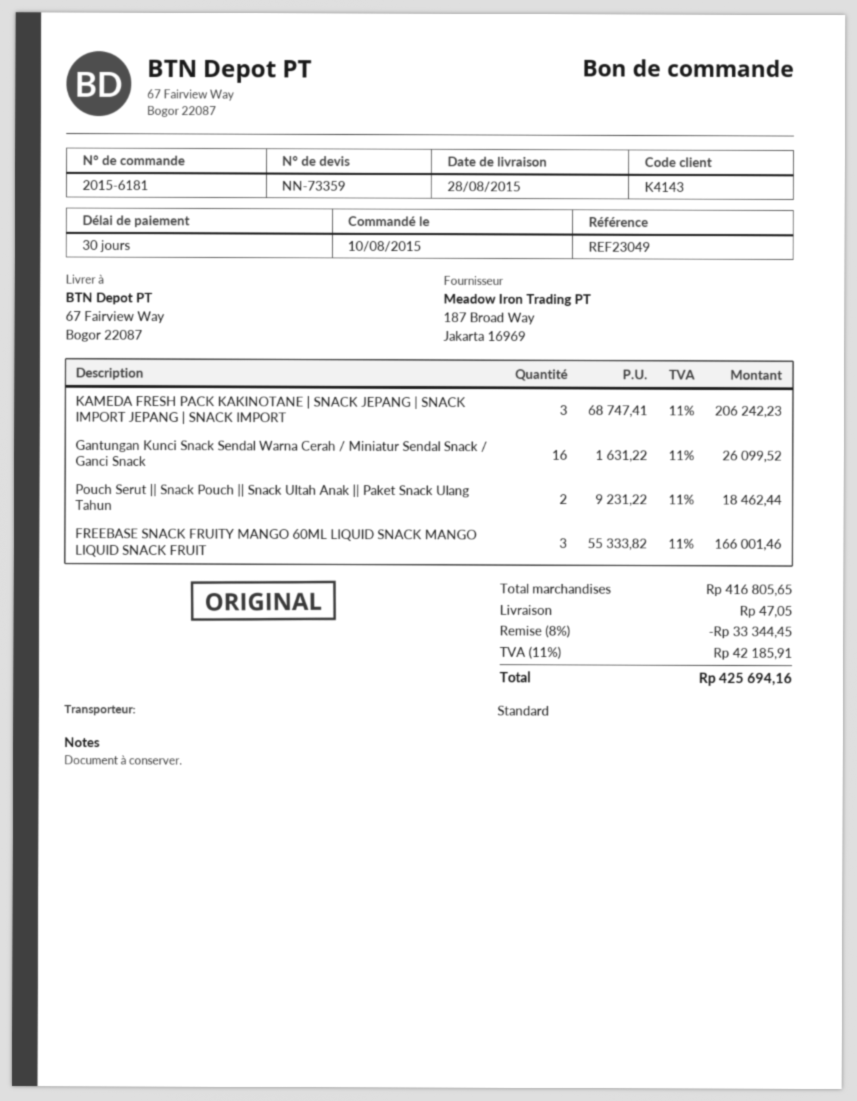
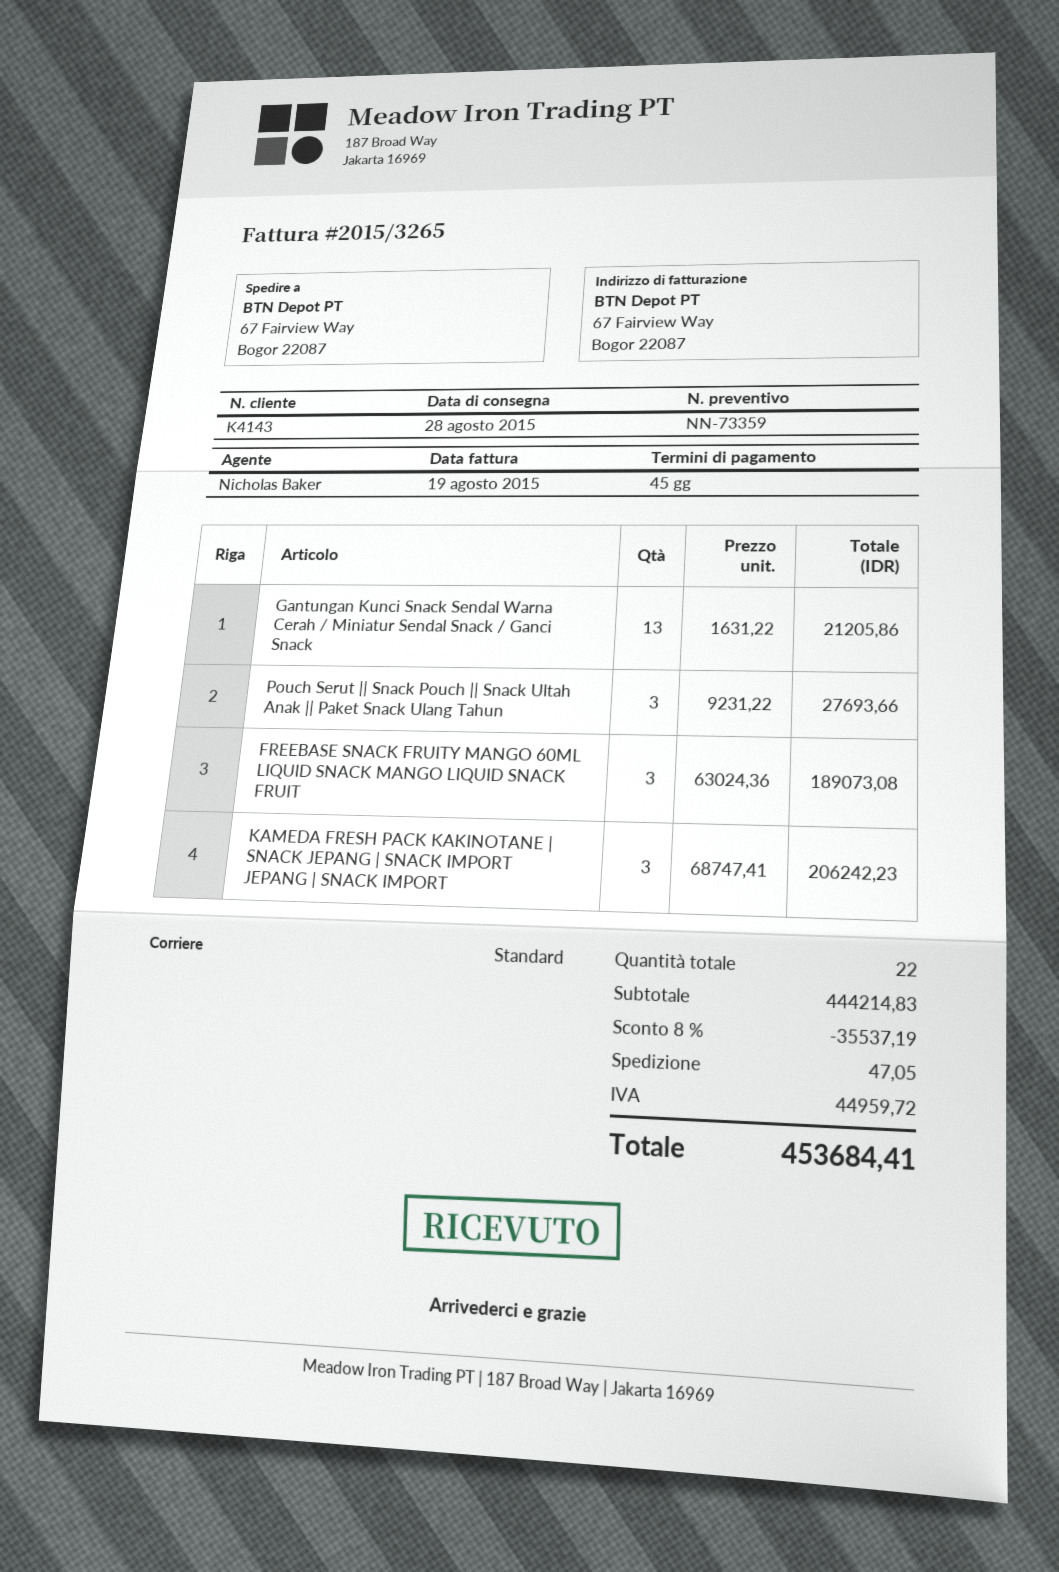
payment terms: 30 days -> 45 days
Gantungan Kunci Snack Sendal Warna Cerah / Miniatur Sendal Snack / Ganci Snack: 16 x 1631.22 = 26099.52 -> 13 x 1631.22 = 21205.86
Pouch Serut || Snack Pouch || Snack Ultah Anak || Paket Snack Ulang Tahun: 2 x 9231.22 = 18462.44 -> 3 x 9231.22 = 27693.66
FREEBASE SNACK FRUITY MANGO 60ML LIQUID SNACK MANGO LIQUID SNACK FRUIT: 3 x 55333.82 = 166001.46 -> 3 x 63024.36 = 189073.08
subtotal: 416805.65 -> 444214.83
discount: 8% = 33344.45 -> 8% = 35537.19
tax: 42185.91 -> 44959.72
total: 425694.16 -> 453684.41

